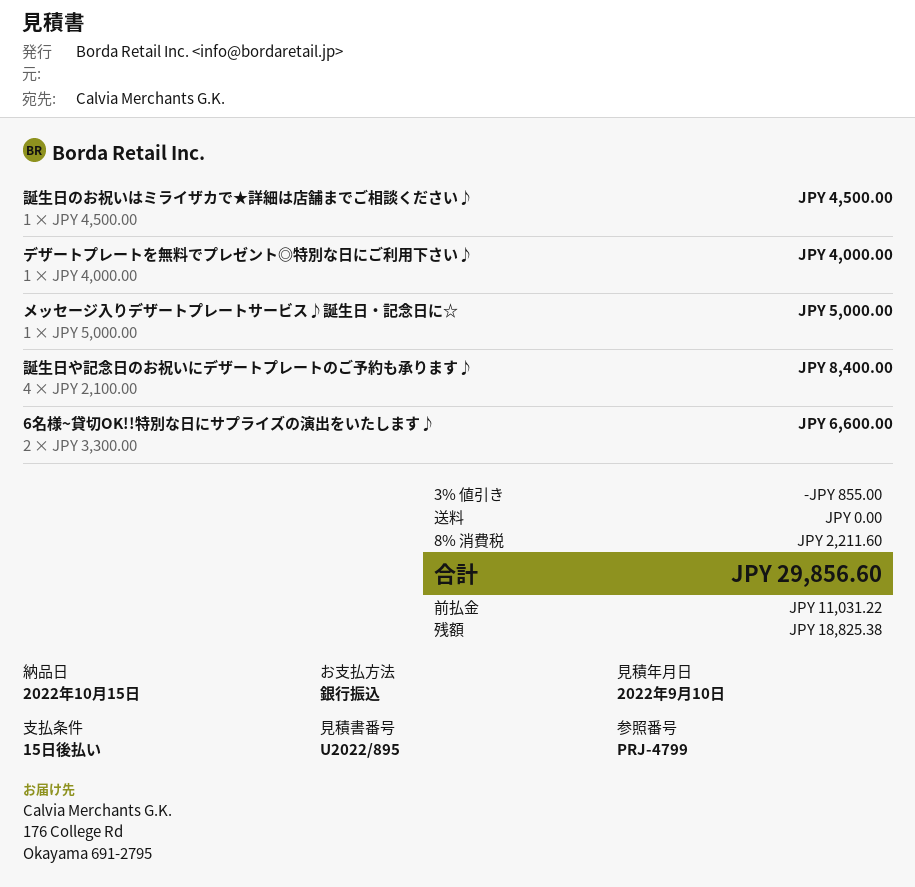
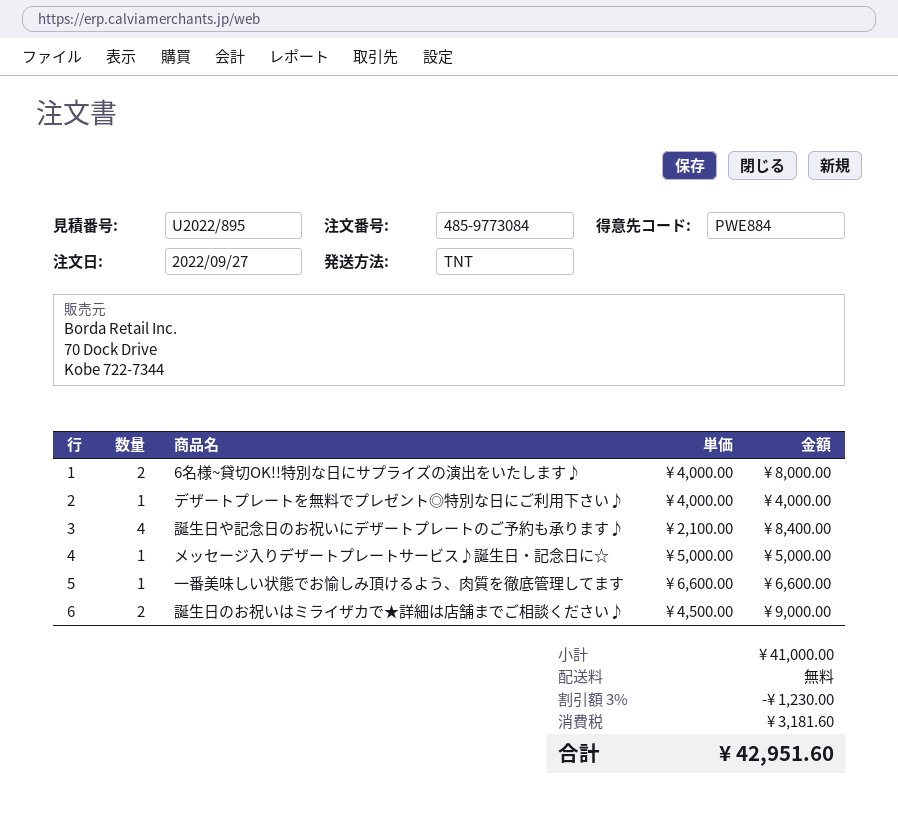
誕生日のお祝いはミライザカで★詳細は店舗までご相談ください♪: 1 x 4500.00 = 4500.00 -> 2 x 4500.00 = 9000.00
6名様~貸切OK!!特別な日にサプライズの演出をいたします♪: 2 x 3300.00 = 6600.00 -> 2 x 4000.00 = 8000.00
一番美味しい状態でお愉しみ頂けるよう、肉質を徹底管理してます: none -> 1 x 6600.00 = 6600.00
discount: 3% = 855.00 -> 3% = 1230.00
tax: 2211.60 -> 3181.60
total: 29856.60 -> 42951.60

